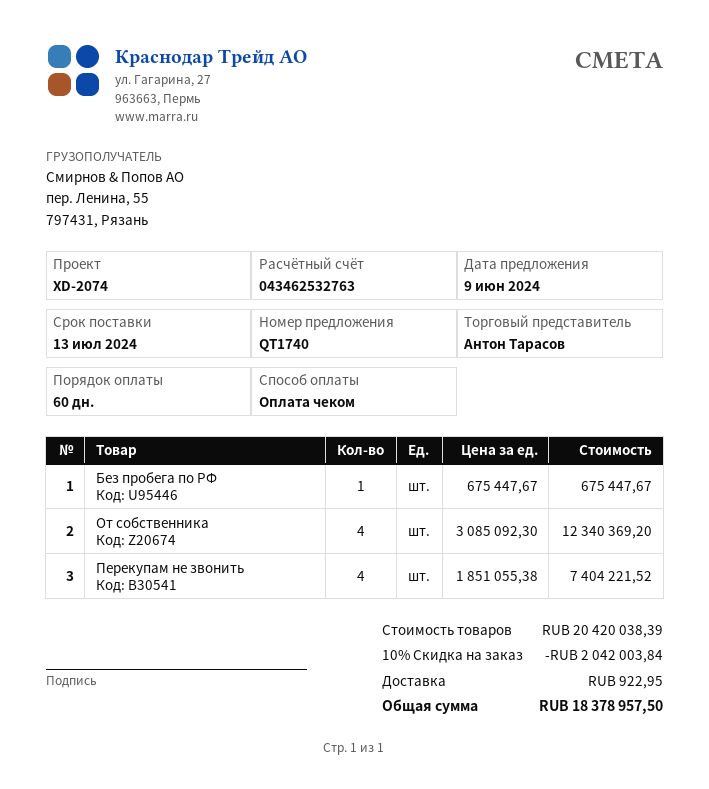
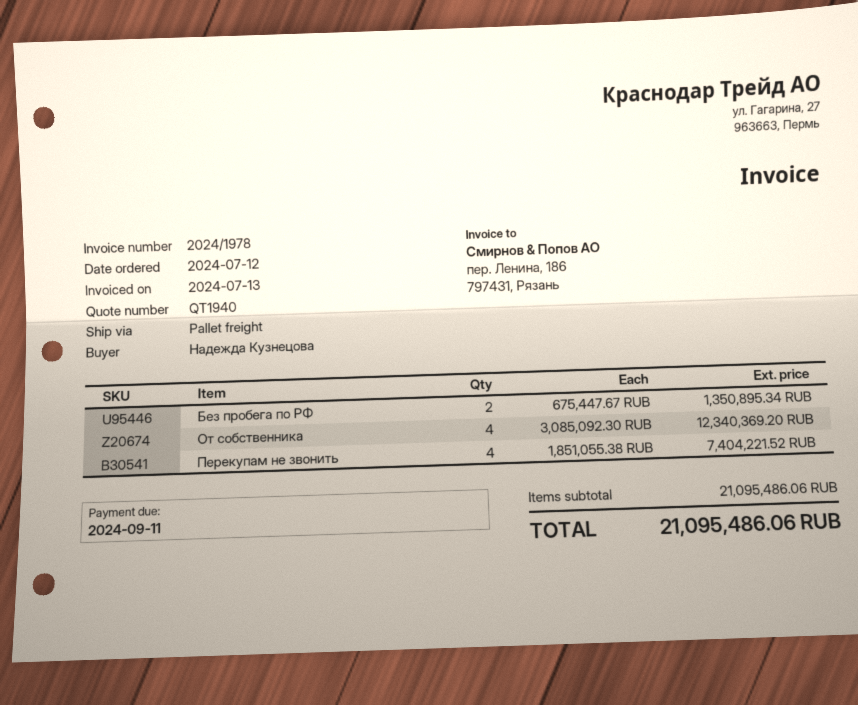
quote number: QT1740 -> QT1940
Без пробега по РФ: 1 x 675447.67 = 675447.67 -> 2 x 675447.67 = 1350895.34
subtotal: 20420038.39 -> 21095486.06
discount: 10% = 2042003.84 -> none
shipping: 922.95 -> none
total: 18378957.50 -> 21095486.06

